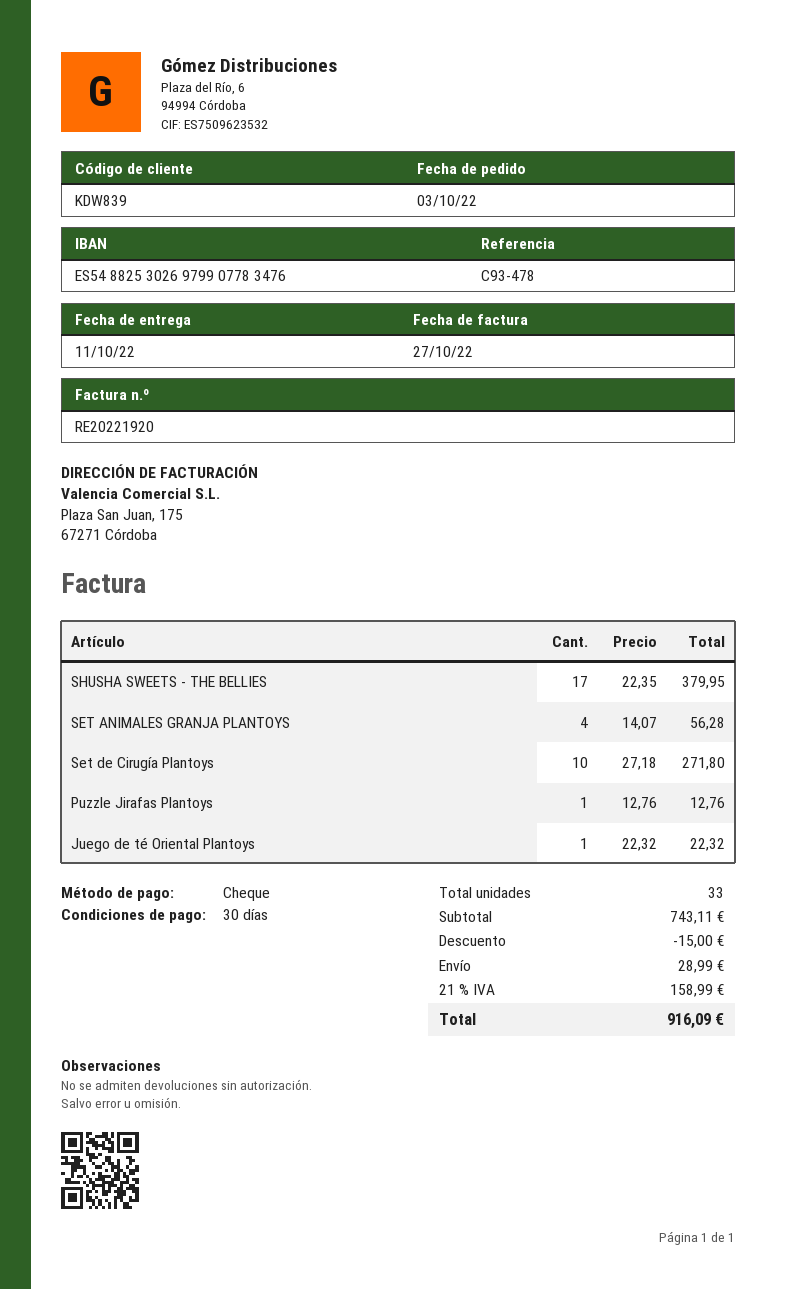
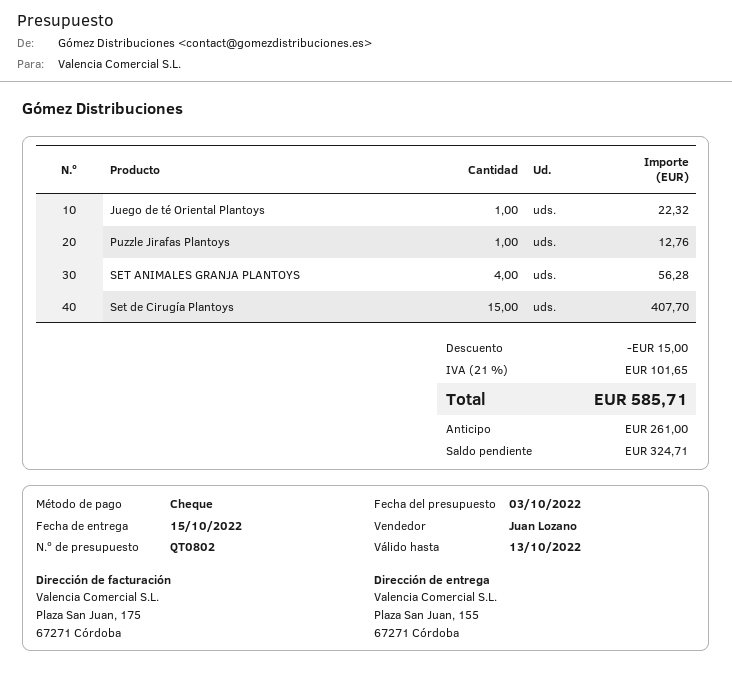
delivery date: 2022-10-11 -> 2022-10-15
SHUSHA SWEETS - THE BELLIES: 17 for 379.95 -> none
Set de Cirugía Plantoys: 10 for 271.80 -> 15 for 407.70
shipping: 28.99 -> none
tax: 21% = 158.99 -> 21% = 101.65
total: 916.09 -> 585.71

